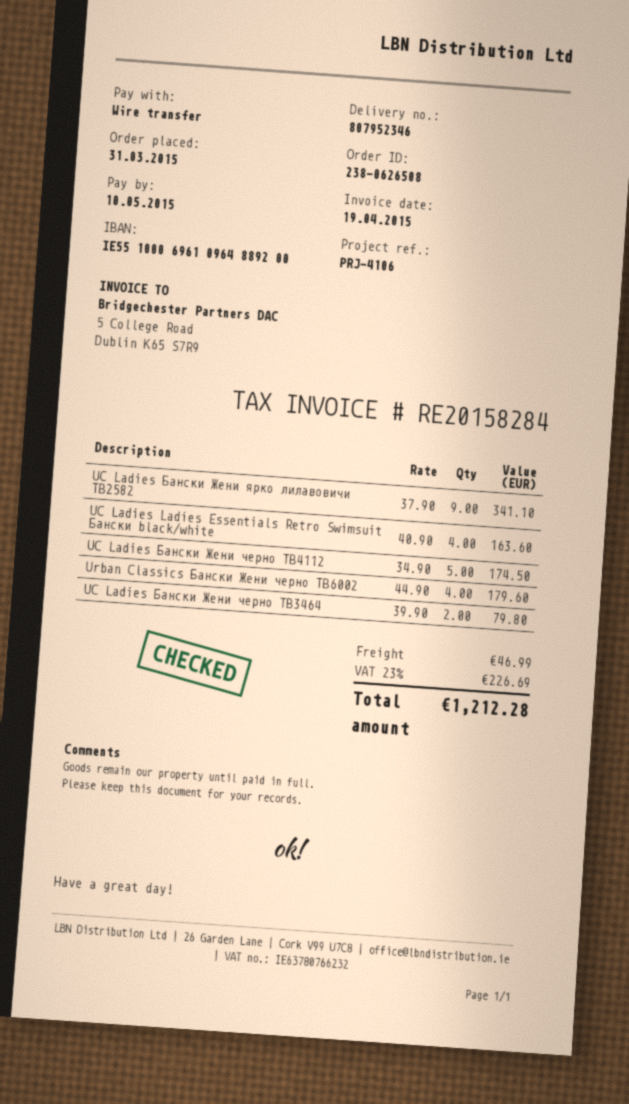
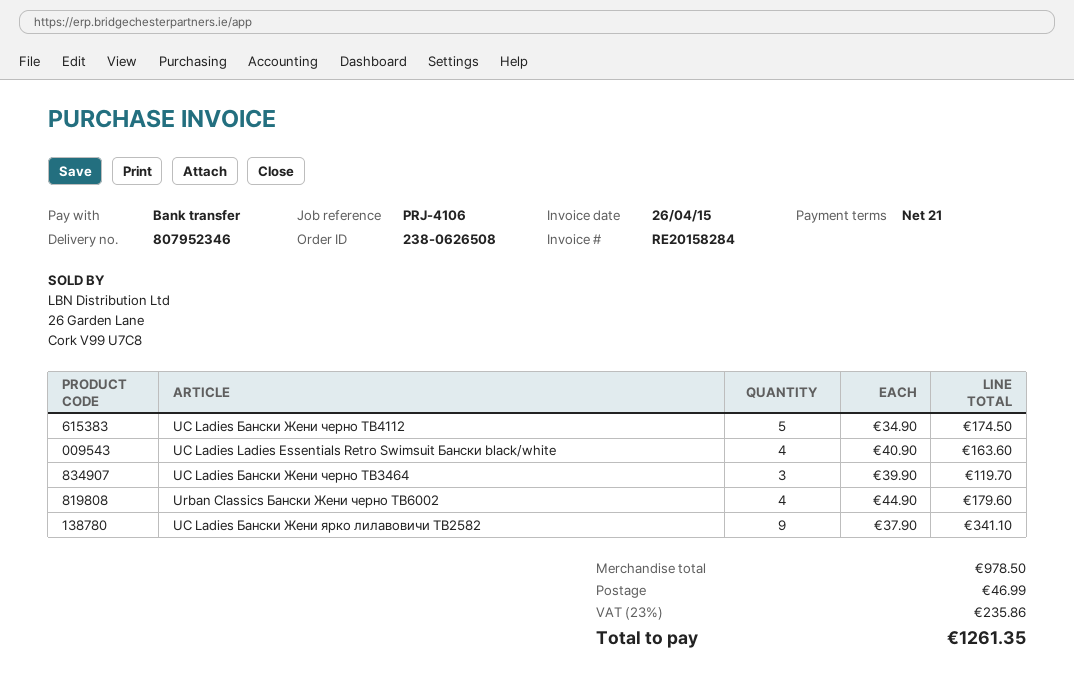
invoice date: 2015-04-19 -> 2015-04-26
UC Ladies Бански Жени черно TB3464: 2 x 39.90 = 79.80 -> 3 x 39.90 = 119.70
tax: 23% = 226.69 -> 23% = 235.86
total: 1212.28 -> 1261.35

